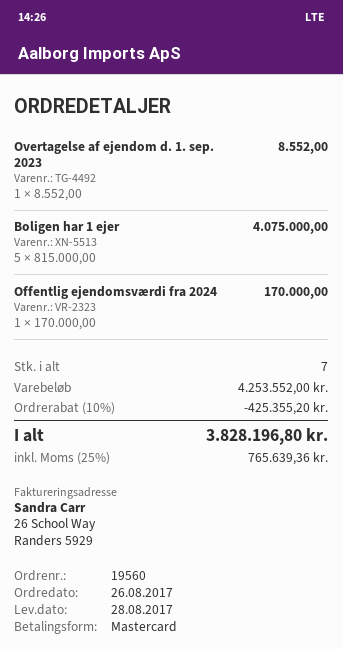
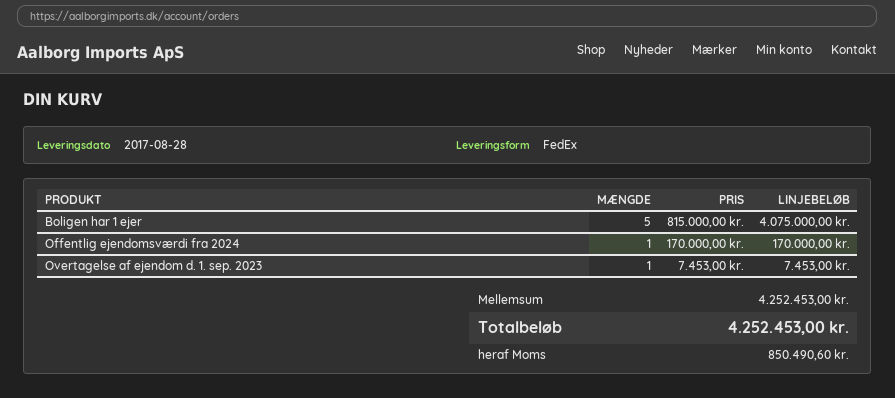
Overtagelse af ejendom d. 1. sep. 2023: 1 x 8552.00 = 8552.00 -> 1 x 7453.00 = 7453.00
subtotal: 4253552.00 -> 4252453.00
discount: 10% = 425355.20 -> none
tax: 765639.36 -> 850490.60
total: 3828196.80 -> 4252453.00

